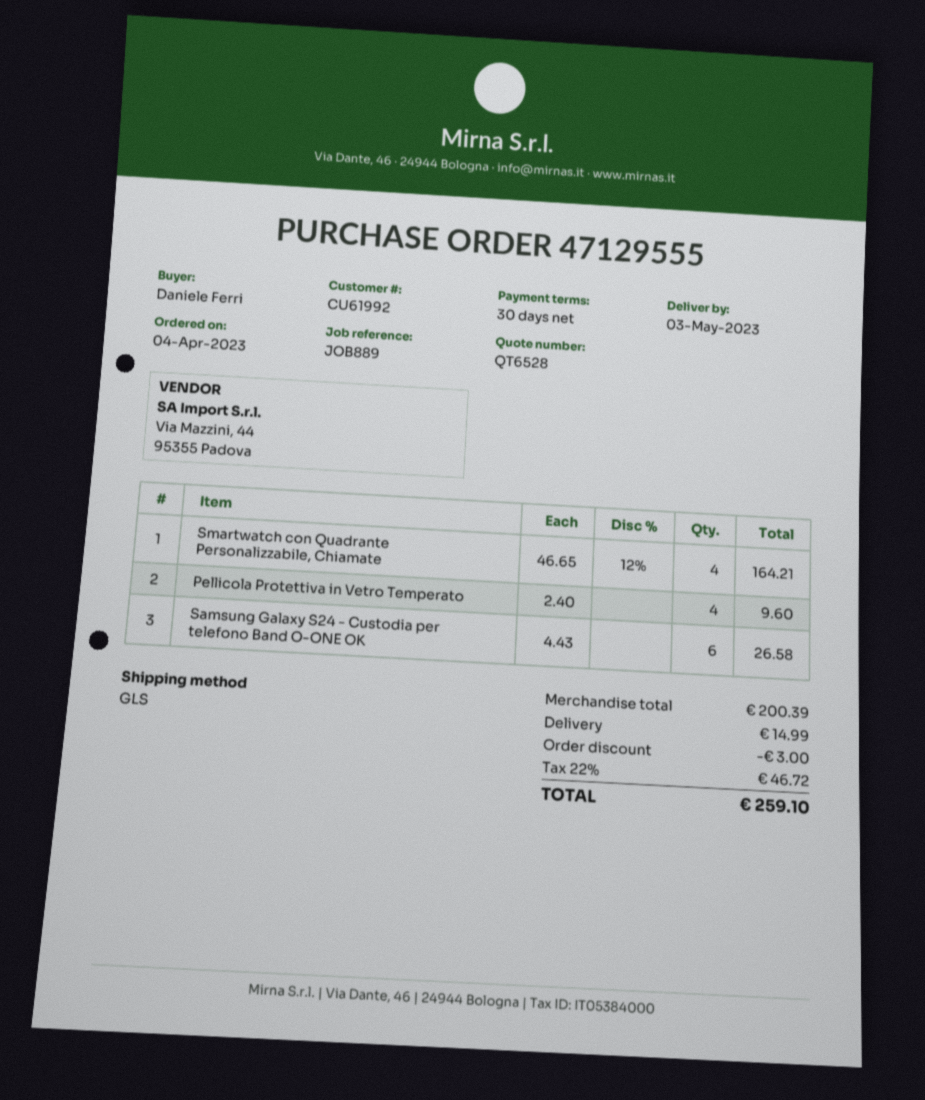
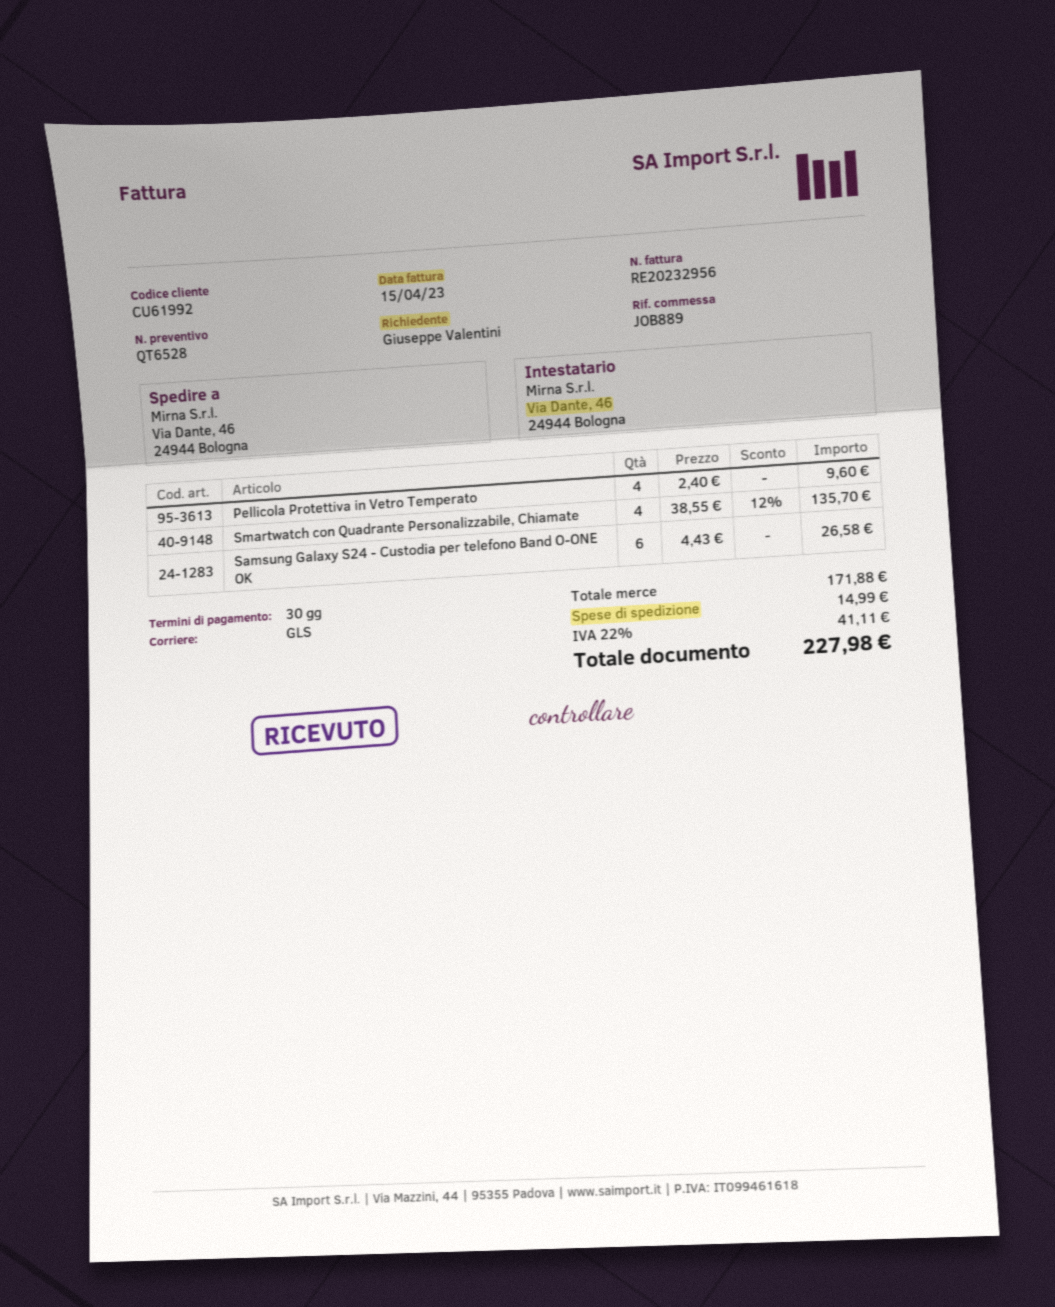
ordered by: Daniele Ferri -> Giuseppe Valentini
Smartwatch con Quadrante Personalizzabile, Chiamate: 4 x 46.65 - 12% = 164.21 -> 4 x 38.55 - 12% = 135.70
subtotal: 200.39 -> 171.88
discount: 3.00 -> none
tax: 22% = 46.72 -> 22% = 41.11
total: 259.10 -> 227.98

